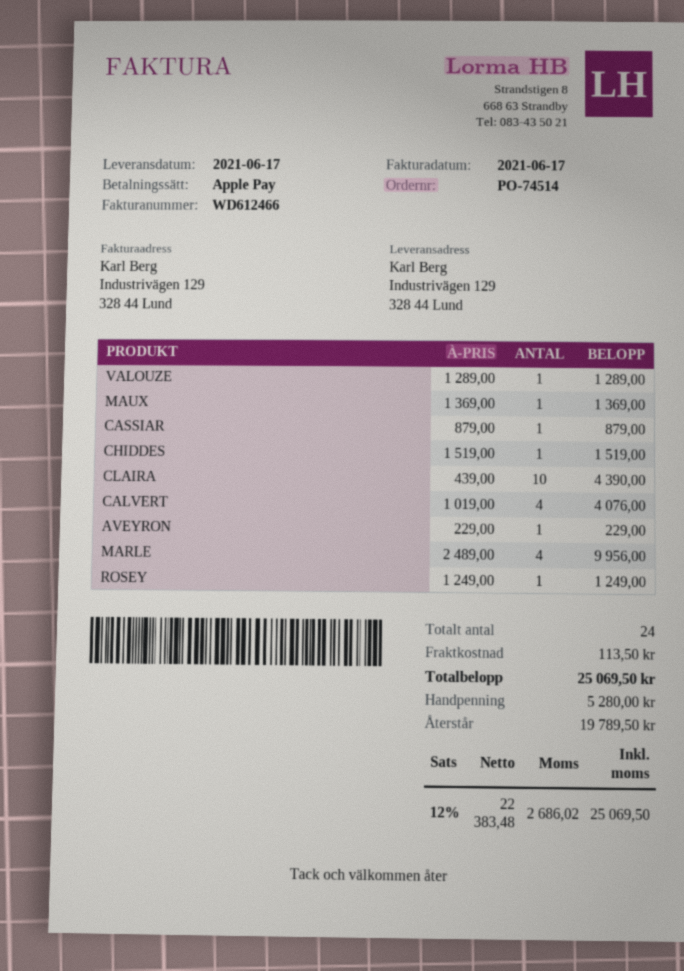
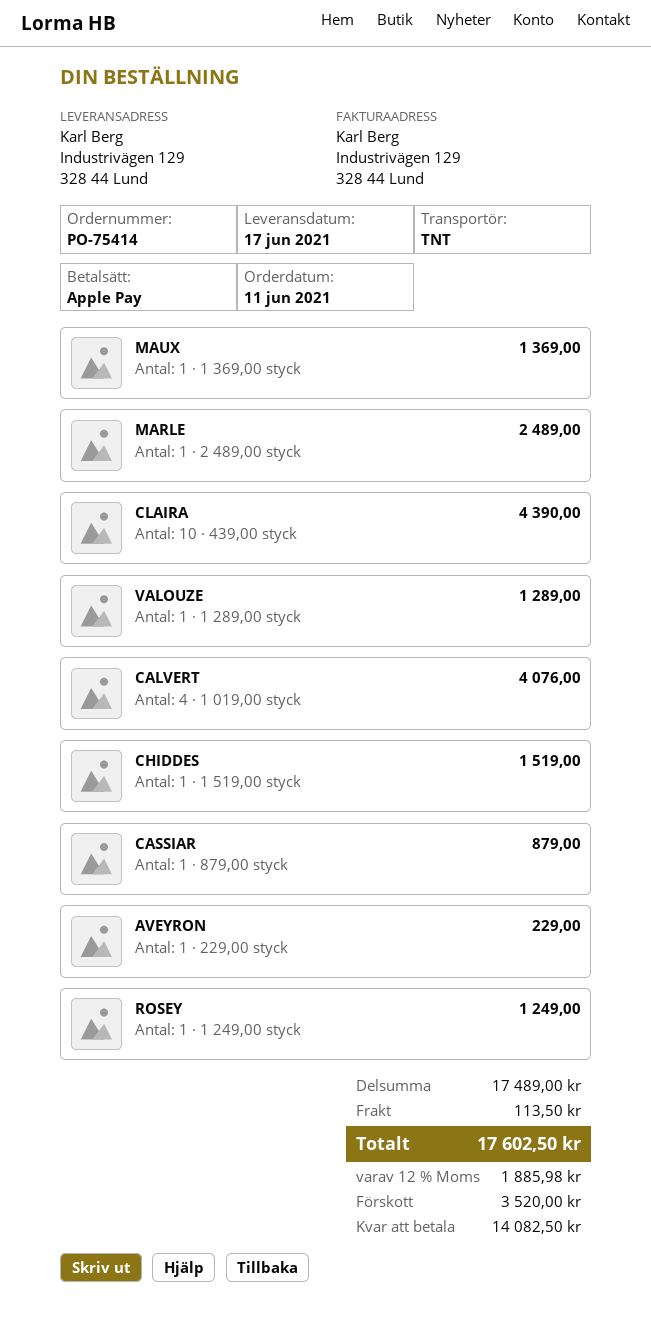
order number: PO-74514 -> PO-75414
MARLE: 4 x 2489.00 = 9956.00 -> 1 x 2489.00 = 2489.00
tax: 12% = 2686.02 -> 12% = 1885.98
total: 25069.50 -> 17602.50
deposit: 5280.00 -> 3520.00
balance: 19789.50 -> 14082.50

